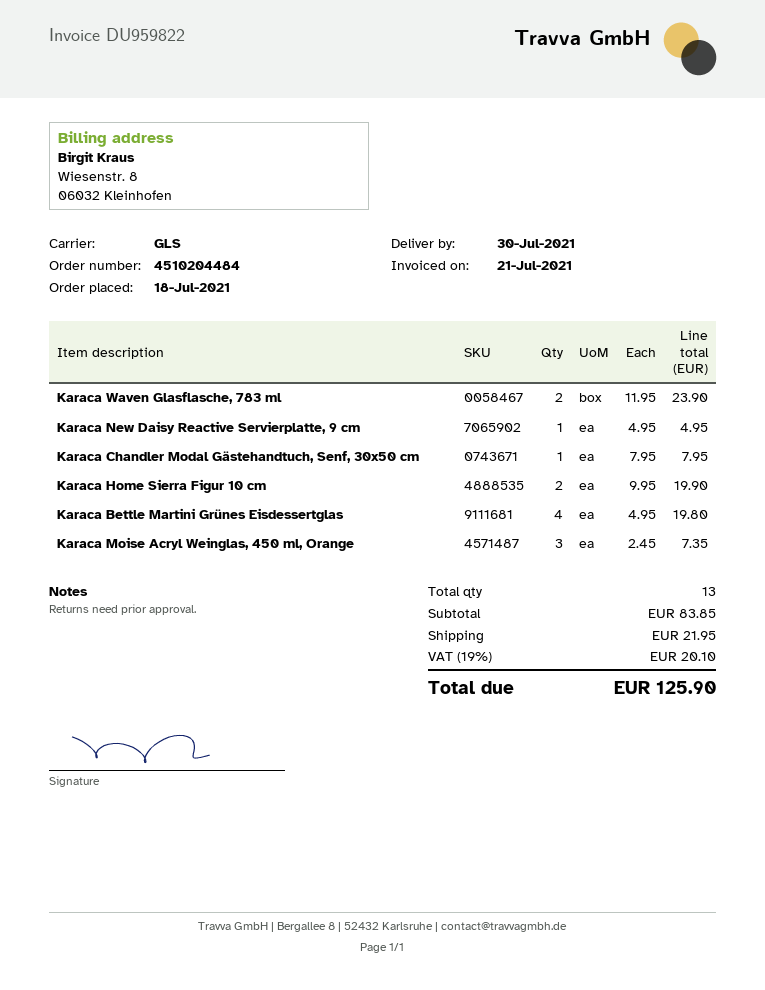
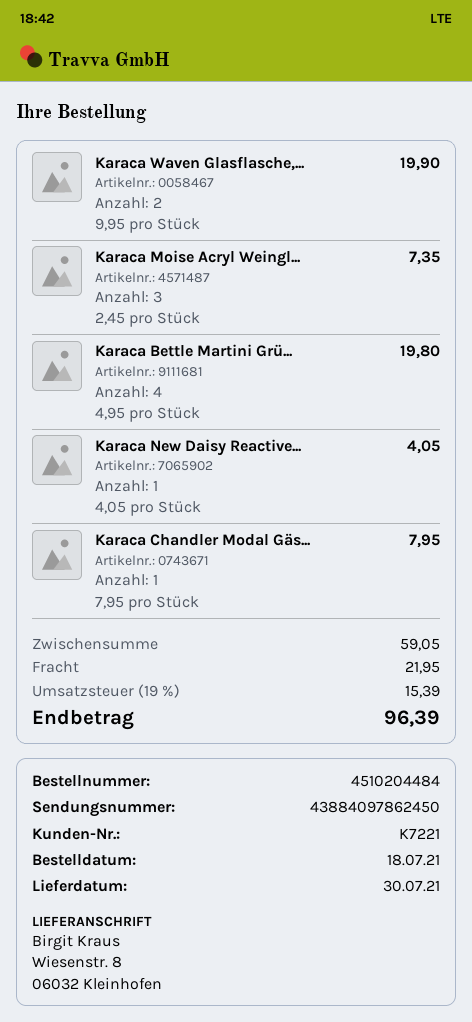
Karaca Waven Glasflasche, 783 ml: 2 x 11.95 = 23.90 -> 2 x 9.95 = 19.90
Karaca New Daisy Reactive Servierplatte, 9 cm: 1 x 4.95 = 4.95 -> 1 x 4.05 = 4.05
Karaca Home Sierra Figur 10 cm: 2 x 9.95 = 19.90 -> none
subtotal: 83.85 -> 59.05
tax: 19% = 20.10 -> 19% = 15.39
total: 125.90 -> 96.39

